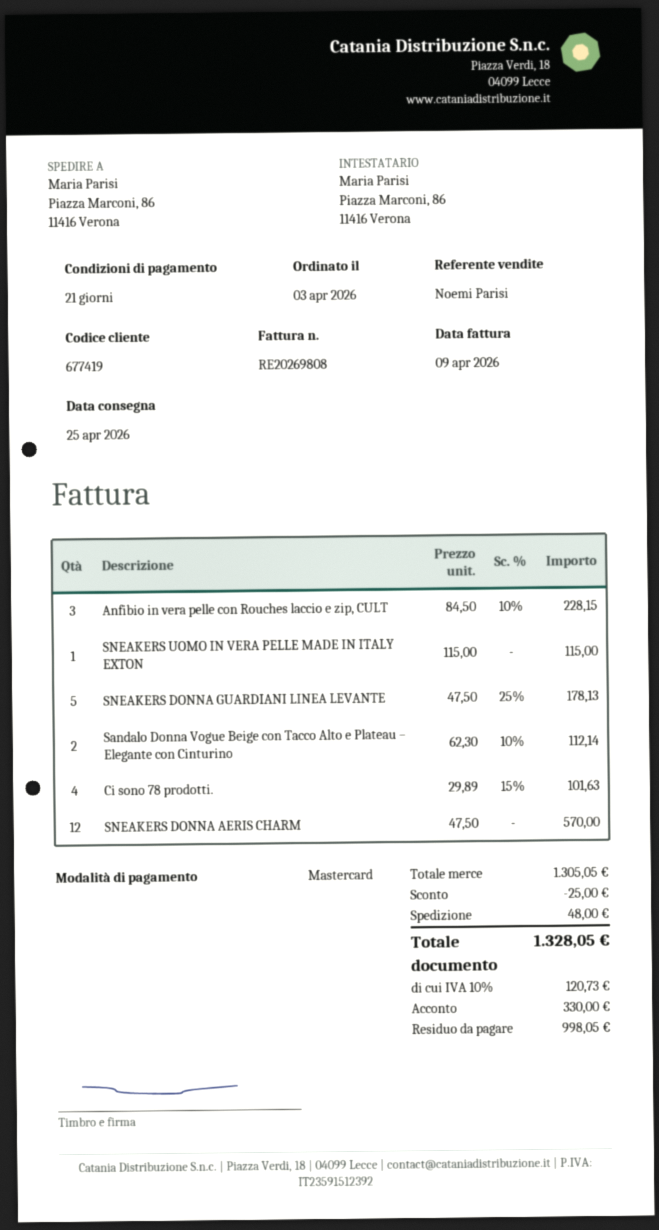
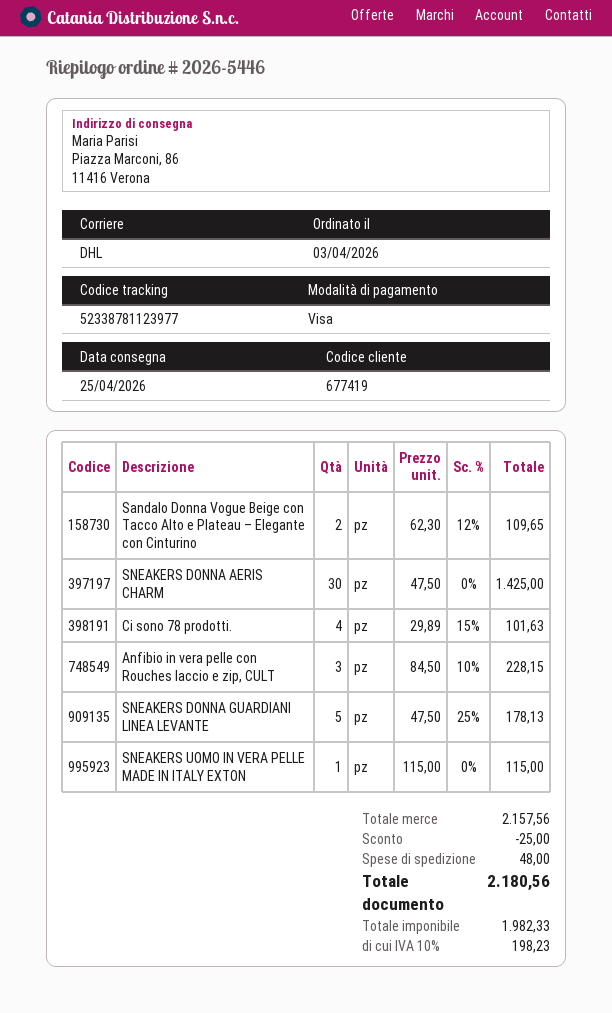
payment method: Mastercard -> Visa
Sandalo Donna Vogue Beige con Tacco Alto e Plateau – Elegante con Cinturino: 2 x 62.30 - 10% = 112.14 -> 2 x 62.30 - 12% = 109.65
SNEAKERS DONNA AERIS CHARM: 12 x 47.50 = 570.00 -> 30 x 47.50 = 1425.00
subtotal: 1305.05 -> 2157.56
tax: 10% = 120.73 -> 10% = 198.23
total: 1328.05 -> 2180.56

